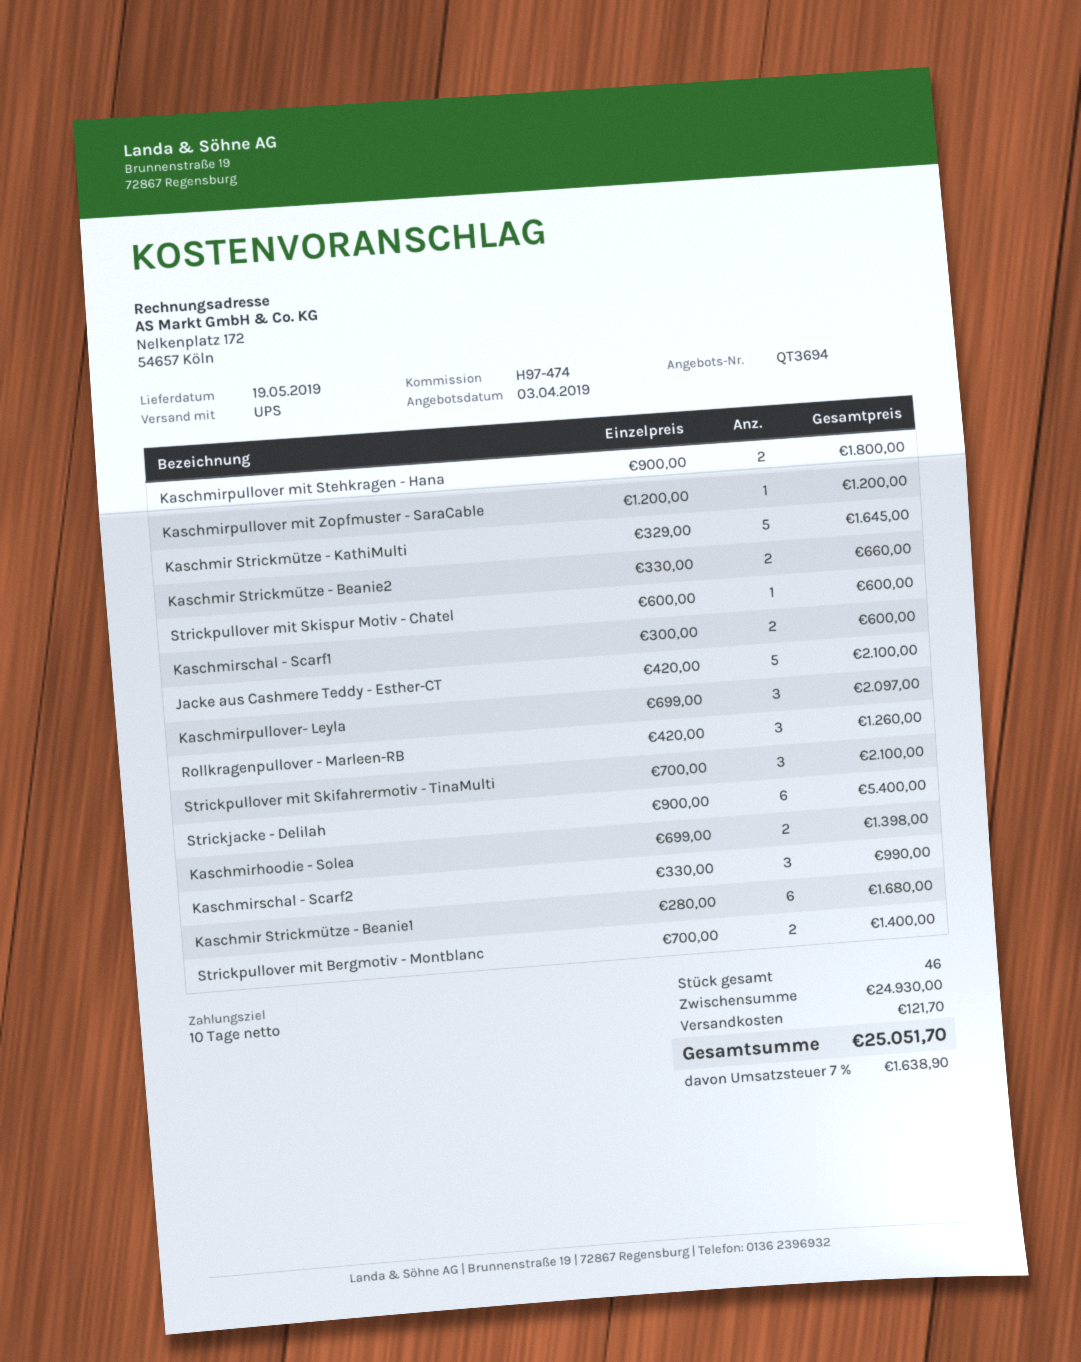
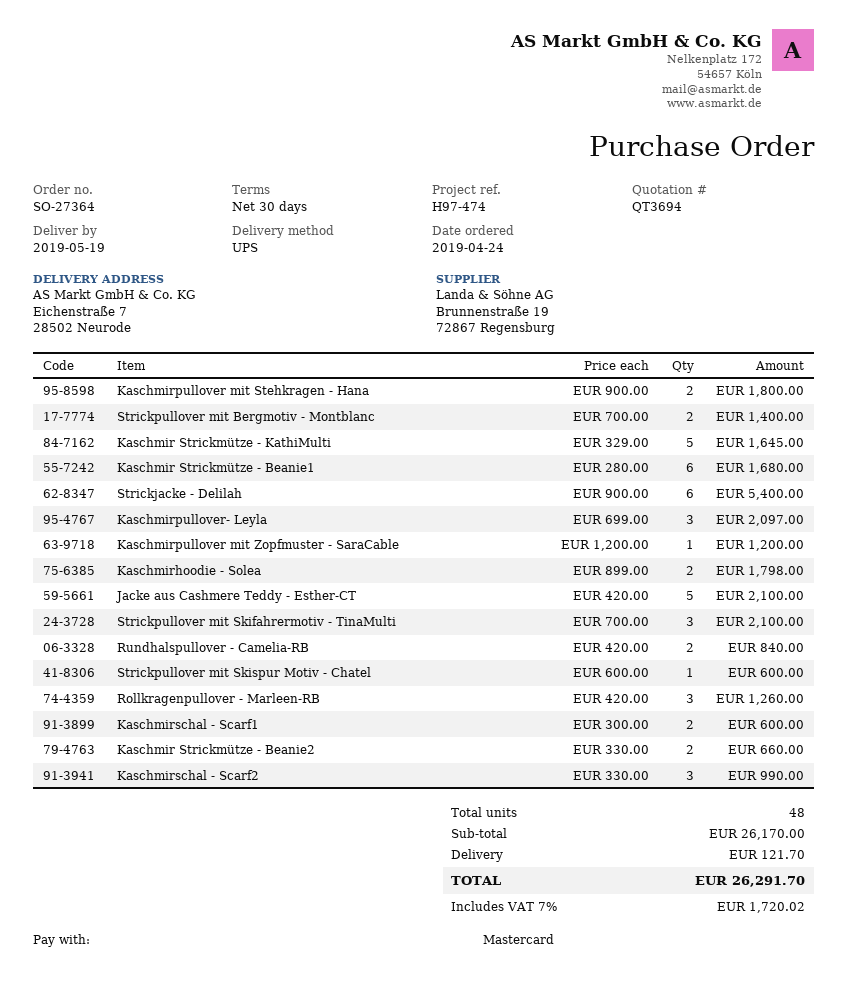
payment terms: 10 days -> 30 days
Kaschmirhoodie - Solea: 2 x 699.00 = 1398.00 -> 2 x 899.00 = 1798.00
Rundhalspullover - Camelia-RB: none -> 2 x 420.00 = 840.00
total quantity: 46 -> 48
subtotal: 24930.00 -> 26170.00
tax: 7% = 1638.90 -> 7% = 1720.02
total: 25051.70 -> 26291.70

